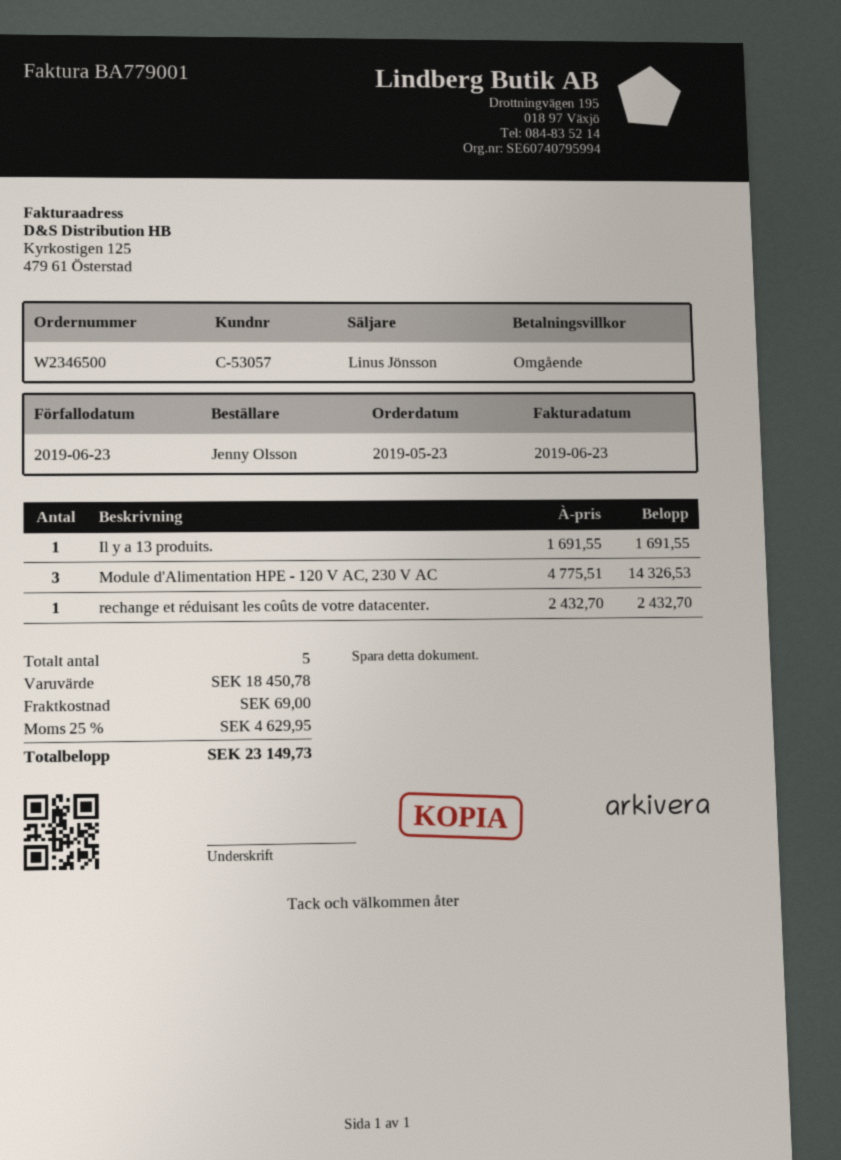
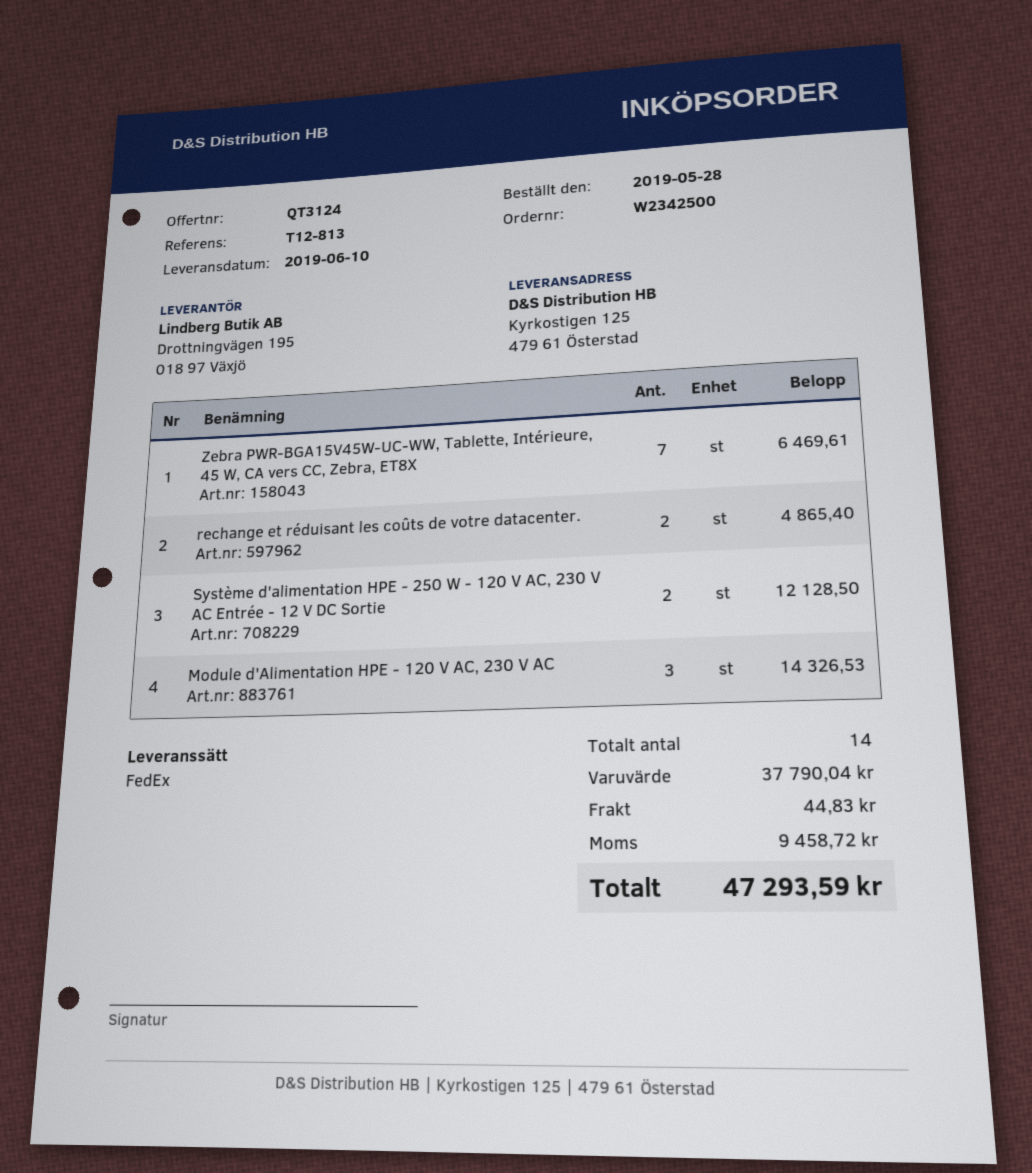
order number: W2346500 -> W2342500
order date: 2019-05-23 -> 2019-05-28
Il y a 13 produits.: 1 for 1691.55 -> none
rechange et réduisant les coûts de votre datacenter.: 1 for 2432.70 -> 2 for 4865.40
Zebra PWR-BGA15V45W-UC-WW, Tablette, Intérieure, 45 W, CA vers CC, Zebra, ET8X: none -> 7 for 6469.61
Système d'alimentation HPE - 250 W - 120 V AC, 230 V AC Entrée - 12 V DC Sortie: none -> 2 for 12128.50
total quantity: 5 -> 14
subtotal: 18450.78 -> 37790.04
shipping: 69.00 -> 44.83
tax: 4629.95 -> 9458.72
total: 23149.73 -> 47293.59

